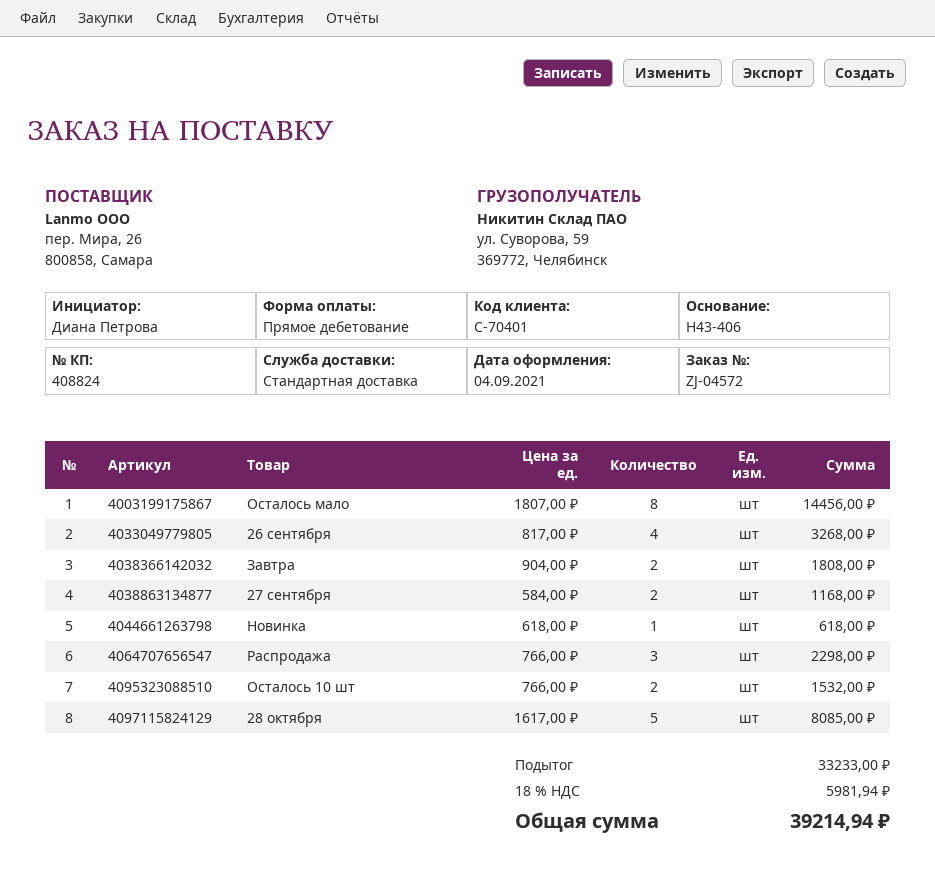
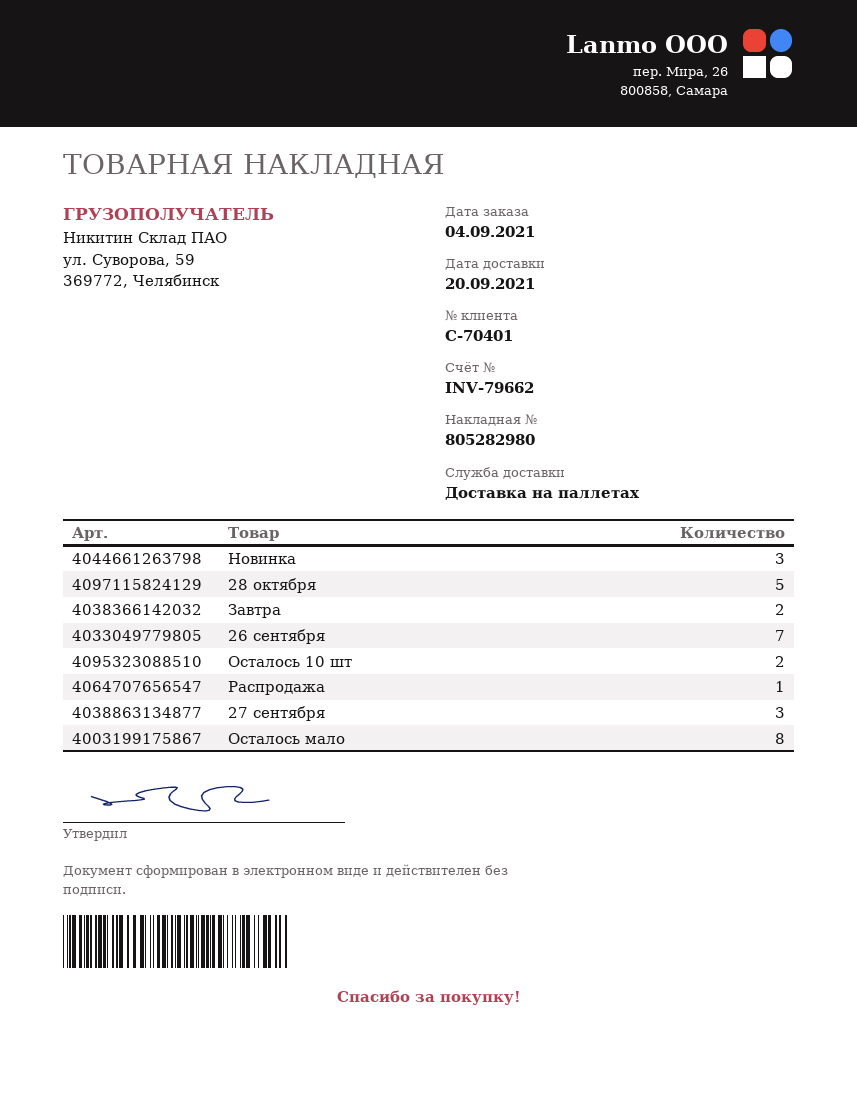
shipping method: standard -> pallet freight
26 сентября: 4 -> 7
27 сентября: 2 -> 3
Новинка: 1 -> 3
Распродажа: 3 -> 1

